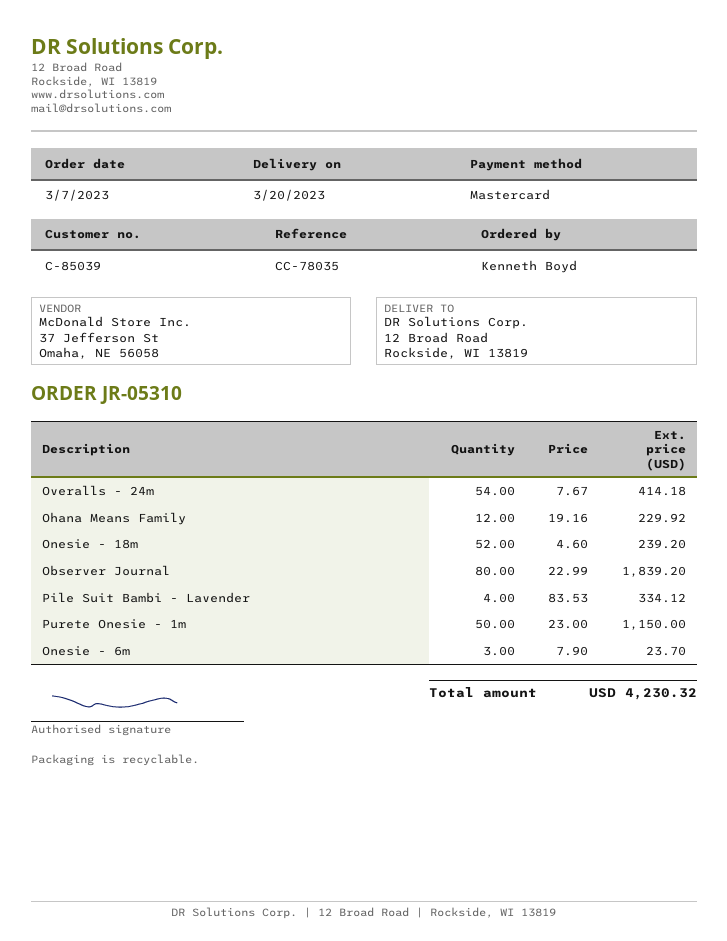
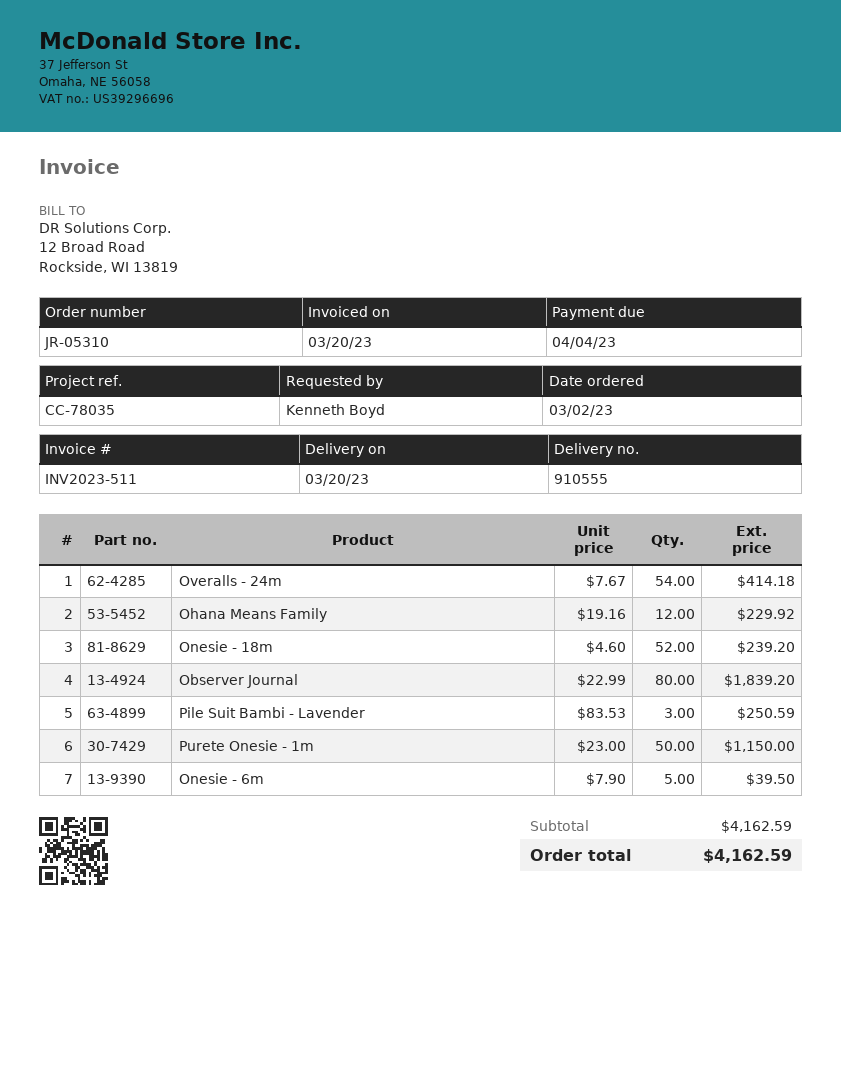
order date: 2023-03-07 -> 2023-03-02
Pile Suit Bambi - Lavender: 4 x 83.53 = 334.12 -> 3 x 83.53 = 250.59
Onesie - 6m: 3 x 7.90 = 23.70 -> 5 x 7.90 = 39.50
total: 4230.32 -> 4162.59

